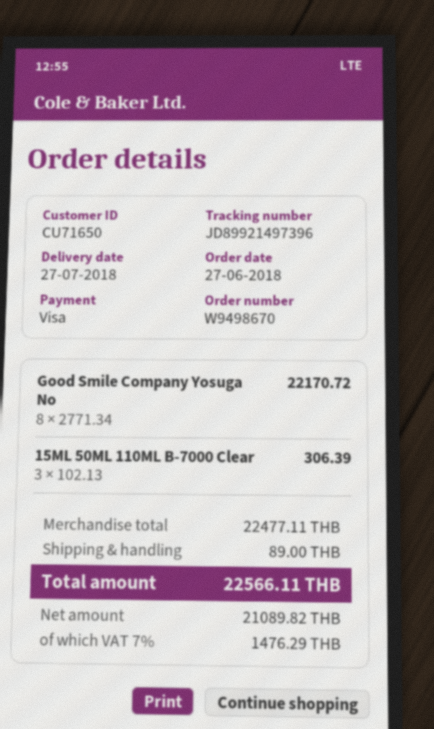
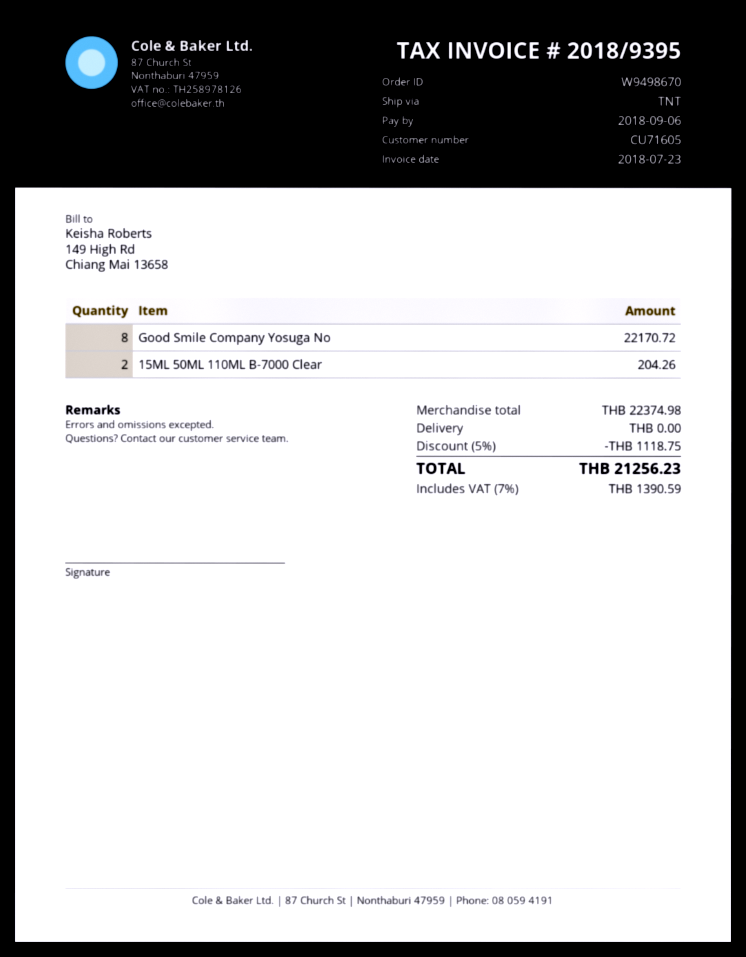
customer number: CU71650 -> CU71605
15ML 50ML 110ML B-7000 Clear: 3 for 306.39 -> 2 for 204.26
subtotal: 22477.11 -> 22374.98
discount: none -> 5% = 1118.75
shipping: 89.00 -> 0.00
tax: 7% = 1476.29 -> 7% = 1390.59
total: 22566.11 -> 21256.23

